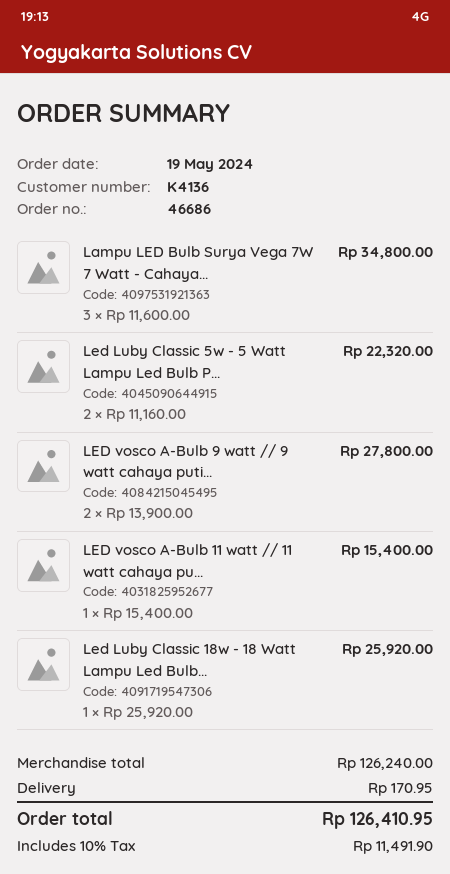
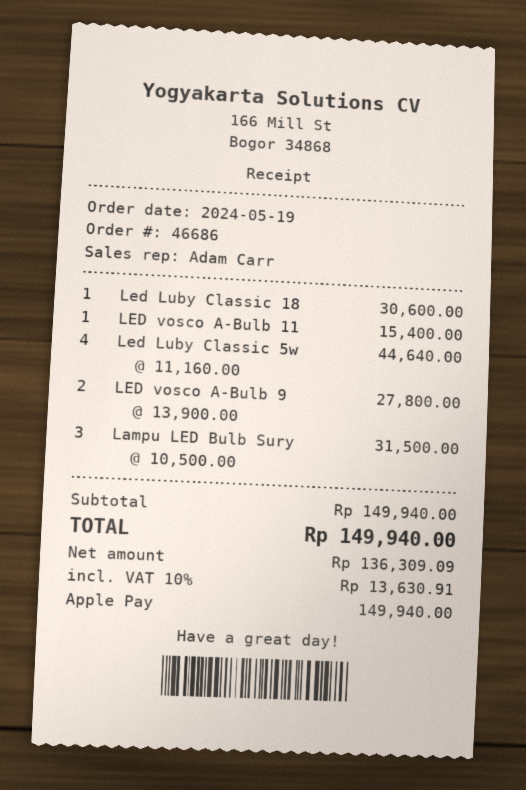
Lampu LED Bulb Surya Vega 7W 7 Watt - Cahaya...: 3 x 11600.00 = 34800.00 -> 3 x 10500.00 = 31500.00
Led Luby Classic 5w - 5 Watt Lampu Led Bulb P...: 2 x 11160.00 = 22320.00 -> 4 x 11160.00 = 44640.00
Led Luby Classic 18w - 18 Watt Lampu Led Bulb...: 1 x 25920.00 = 25920.00 -> 1 x 30600.00 = 30600.00
subtotal: 126240.00 -> 149940.00
shipping: 170.95 -> none
tax: 10% = 11491.90 -> 10% = 13630.91
total: 126410.95 -> 149940.00

